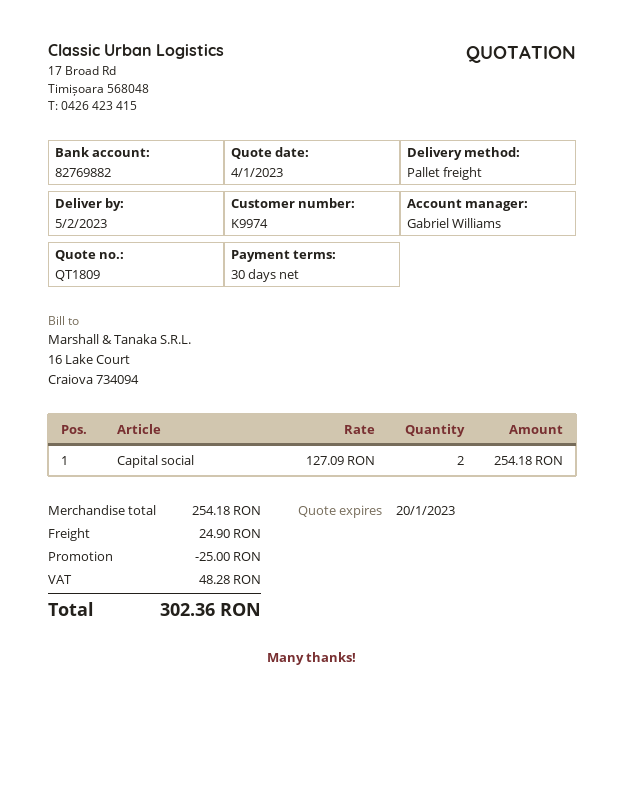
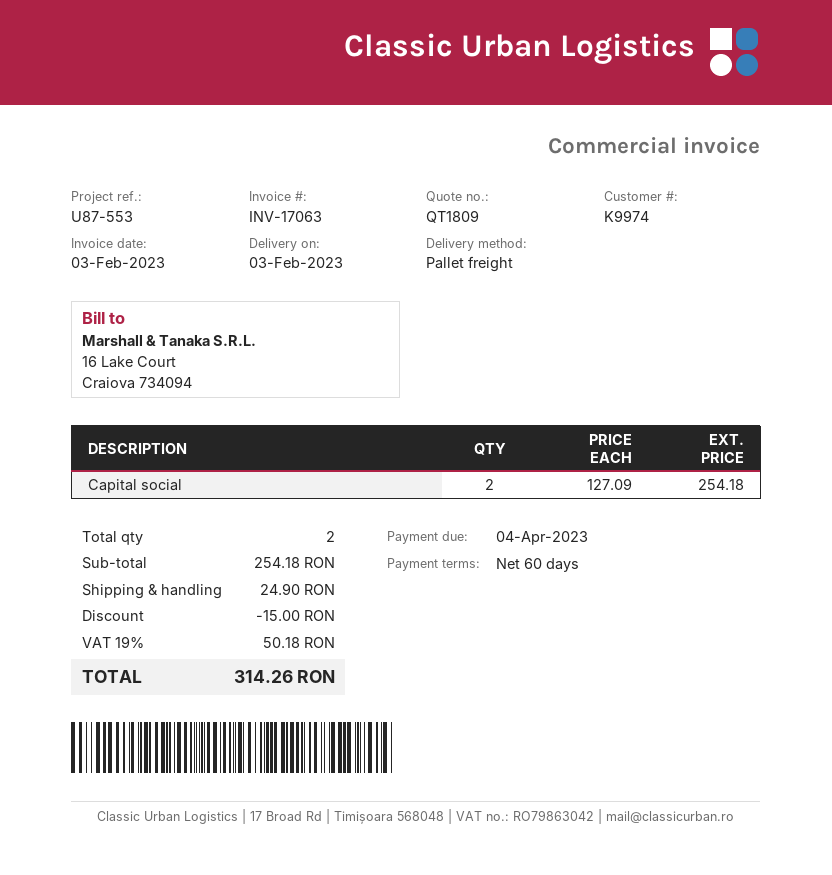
delivery date: 2023-02-05 -> 2023-02-03
payment terms: 30 days -> 60 days
discount: 25.00 -> 15.00
tax: 48.28 -> 50.18
total: 302.36 -> 314.26

